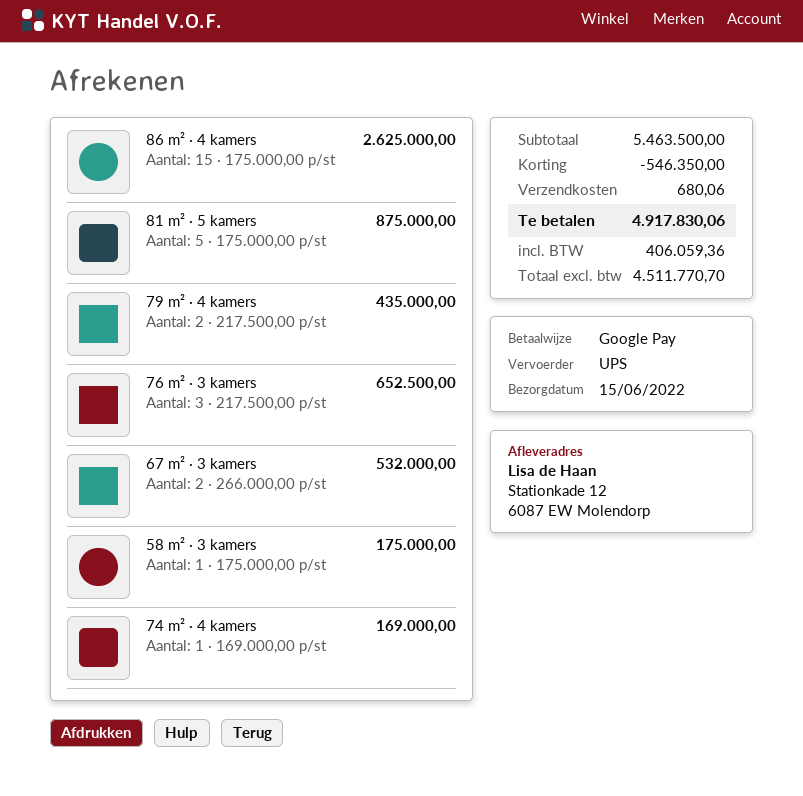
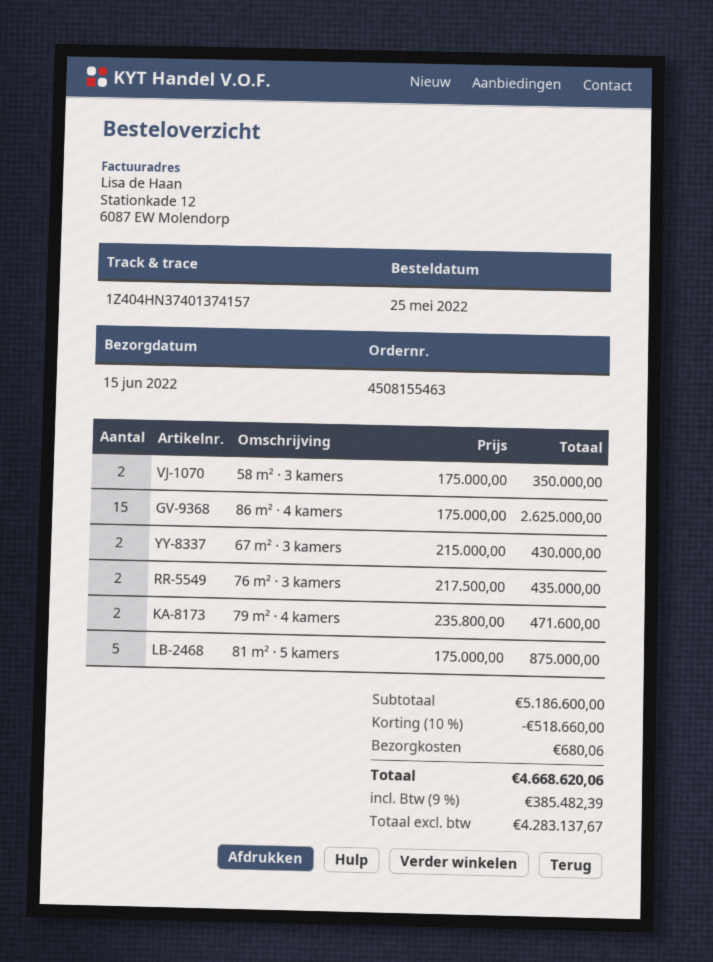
79 m² · 4 kamers: 2 x 217500.00 = 435000.00 -> 2 x 235800.00 = 471600.00
76 m² · 3 kamers: 3 x 217500.00 = 652500.00 -> 2 x 217500.00 = 435000.00
67 m² · 3 kamers: 2 x 266000.00 = 532000.00 -> 2 x 215000.00 = 430000.00
58 m² · 3 kamers: 1 x 175000.00 = 175000.00 -> 2 x 175000.00 = 350000.00
74 m² · 4 kamers: 1 x 169000.00 = 169000.00 -> none
subtotal: 5463500.00 -> 5186600.00
discount: 546350.00 -> 518660.00
net: 4511770.70 -> 4283137.67
tax: 406059.36 -> 385482.39
total: 4917830.06 -> 4668620.06

